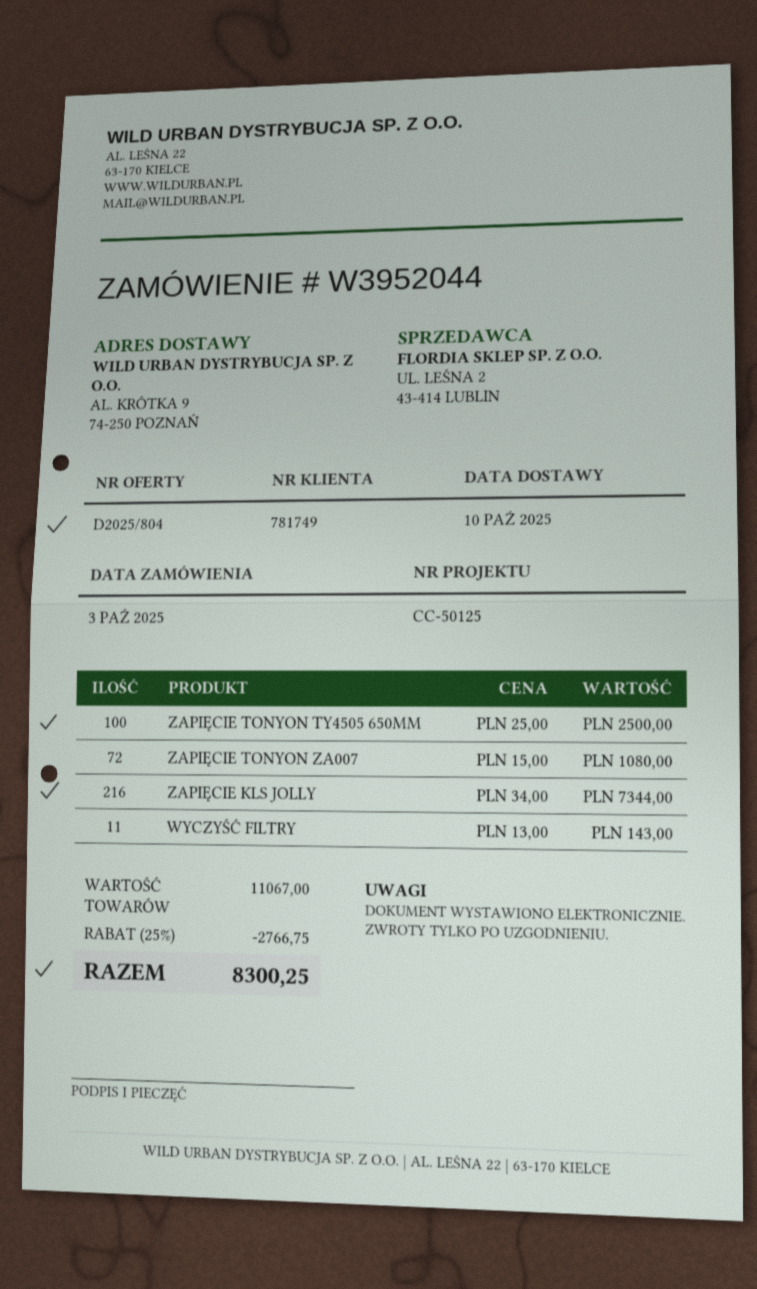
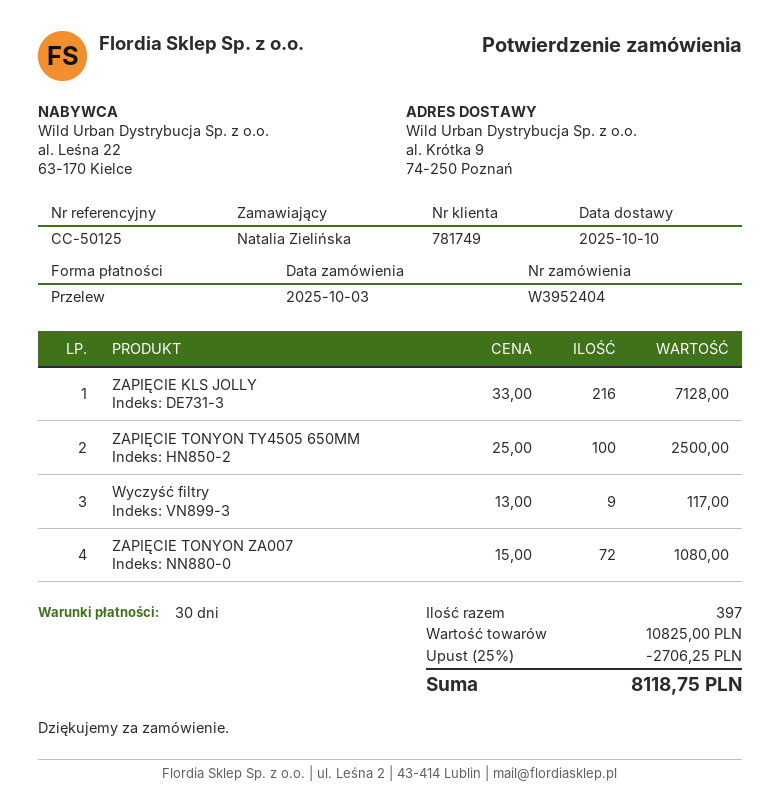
order number: W3952044 -> W3952404
ZAPIĘCIE KLS JOLLY: 216 x 34.00 = 7344.00 -> 216 x 33.00 = 7128.00
WYCZYŚĆ FILTRY: 11 x 13.00 = 143.00 -> 9 x 13.00 = 117.00
subtotal: 11067.00 -> 10825.00
discount: 25% = 2766.75 -> 25% = 2706.25
total: 8300.25 -> 8118.75

